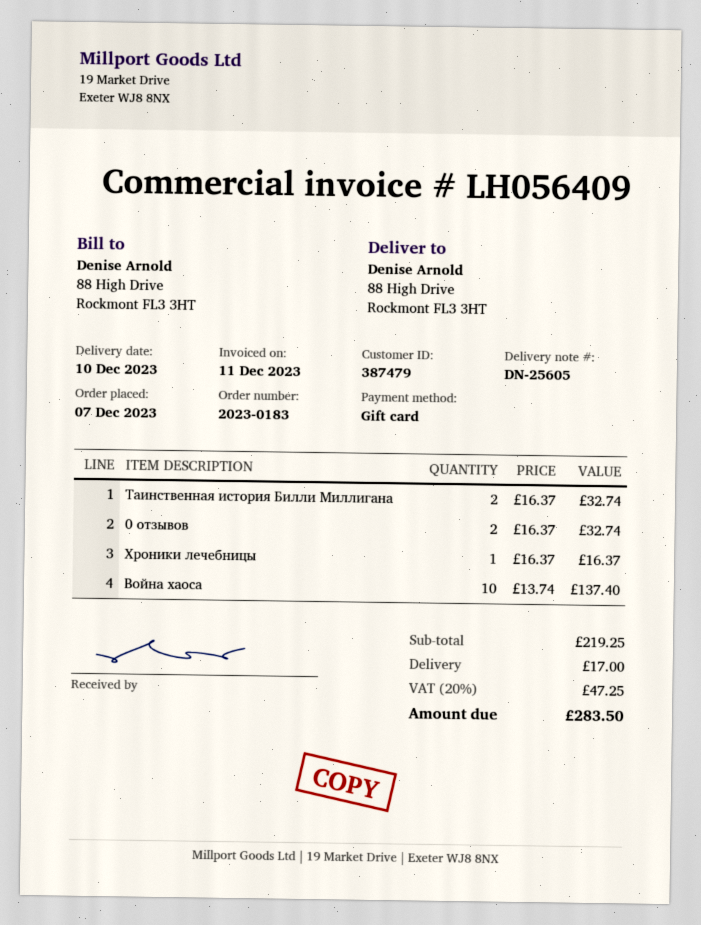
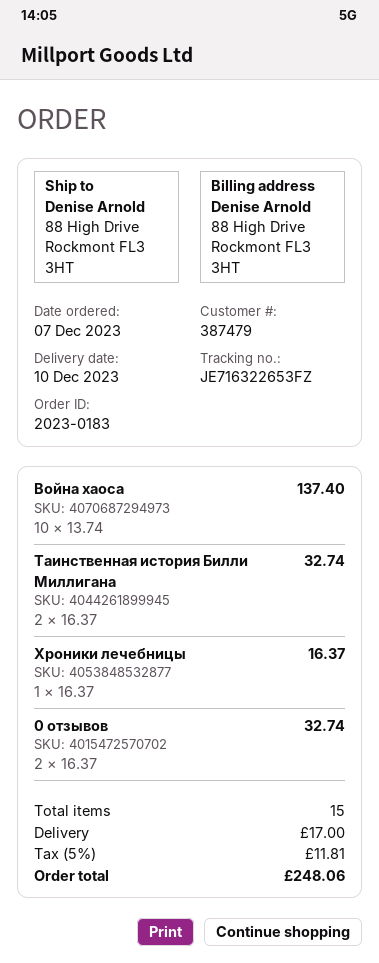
tax: 20% = 47.25 -> 5% = 11.81
total: 283.50 -> 248.06

